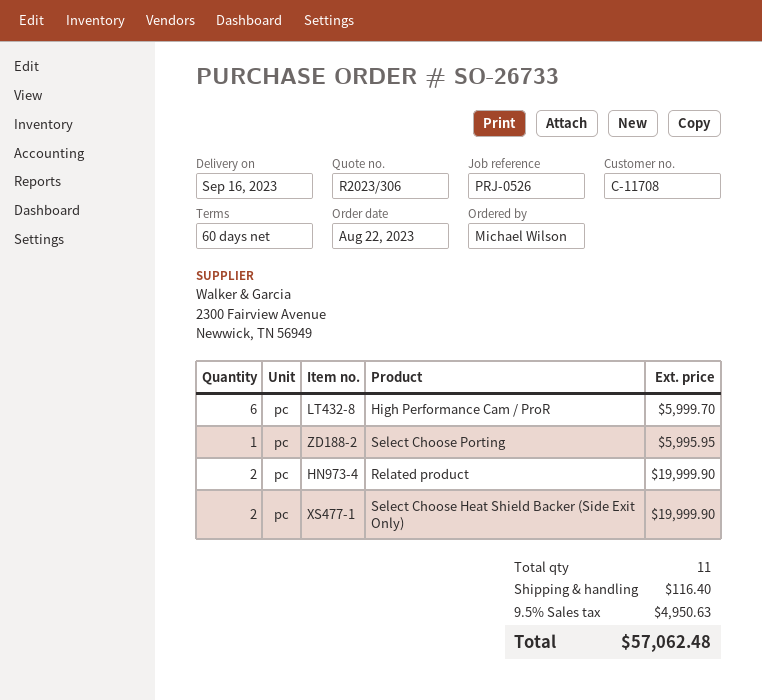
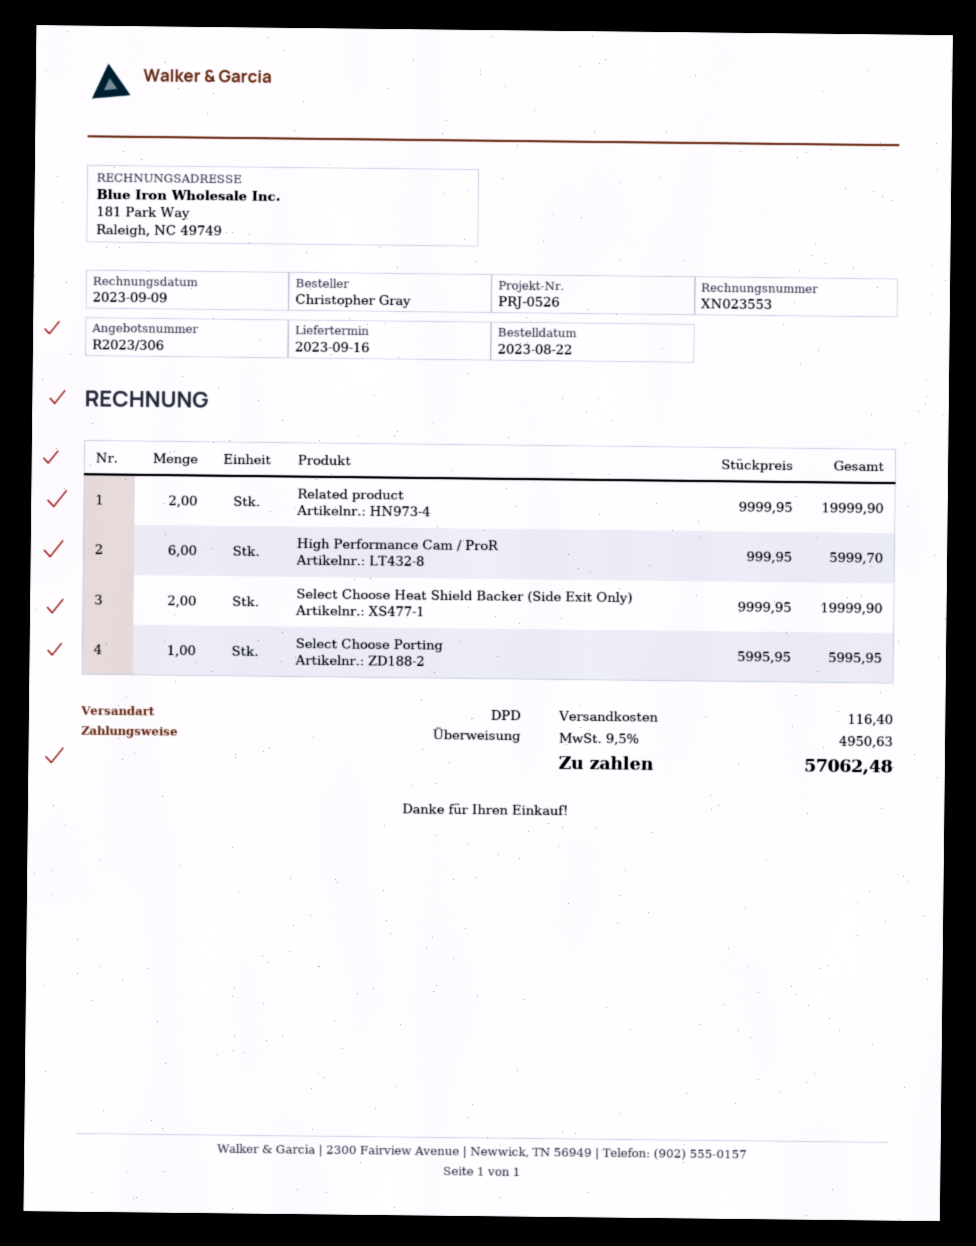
ordered by: Michael Wilson -> Christopher Gray

